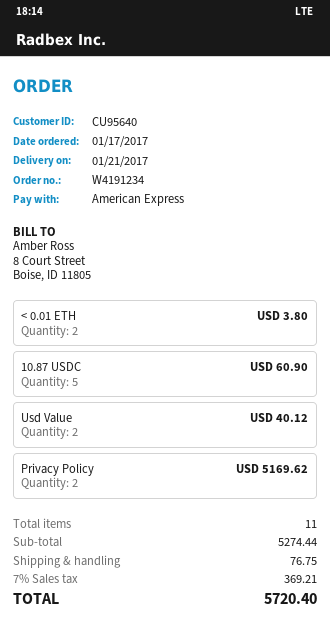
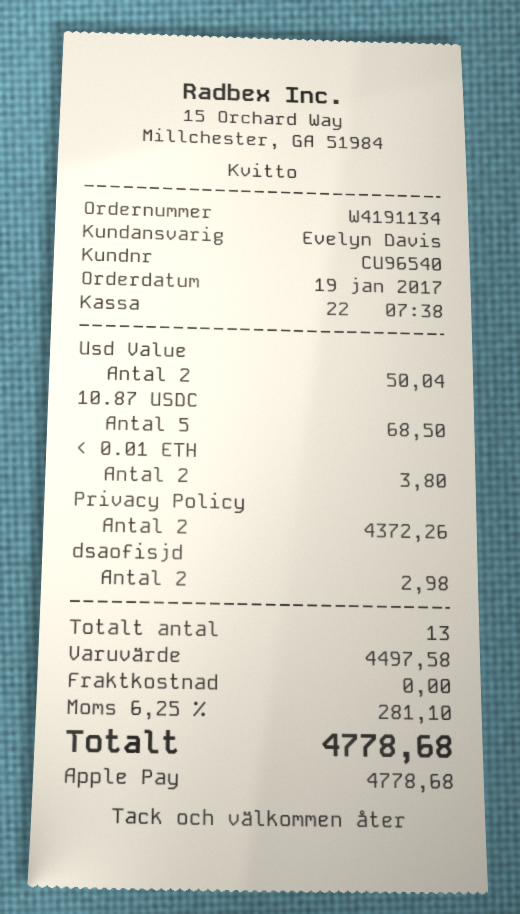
order number: W4191234 -> W4191134
order date: 2017-01-17 -> 2017-01-19
customer number: CU95640 -> CU96540
payment method: American Express -> Apple Pay
10.87 USDC: 5 for 60.90 -> 5 for 68.50
Usd Value: 2 for 40.12 -> 2 for 50.04
Privacy Policy: 2 for 5169.62 -> 2 for 4372.26
dsaofisjd: none -> 2 for 2.98
total quantity: 11 -> 13
subtotal: 5274.44 -> 4497.58
shipping: 76.75 -> 0.00
tax: 7% = 369.21 -> 6.25% = 281.10
total: 5720.40 -> 4778.68

